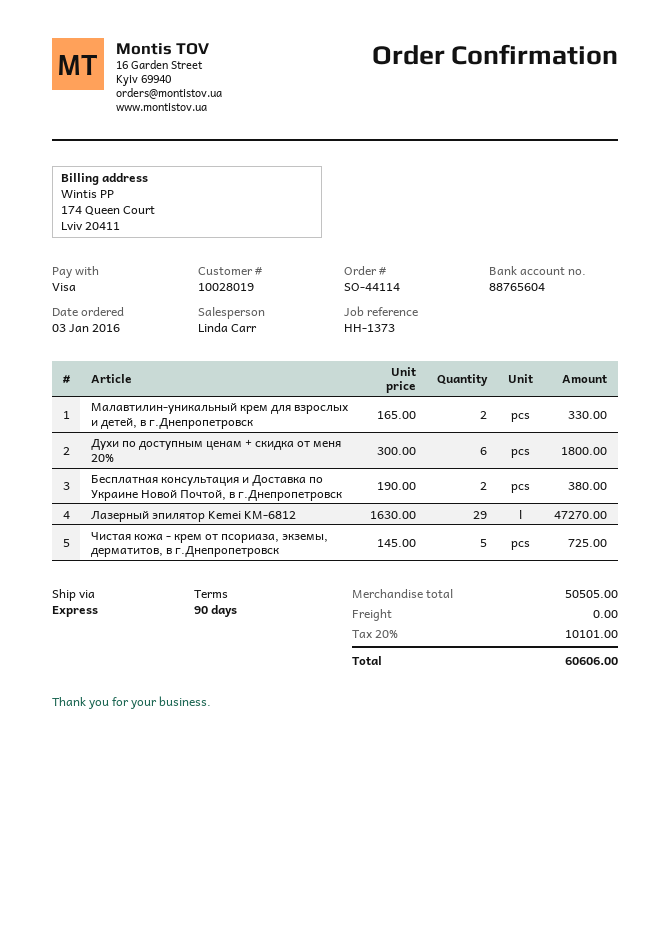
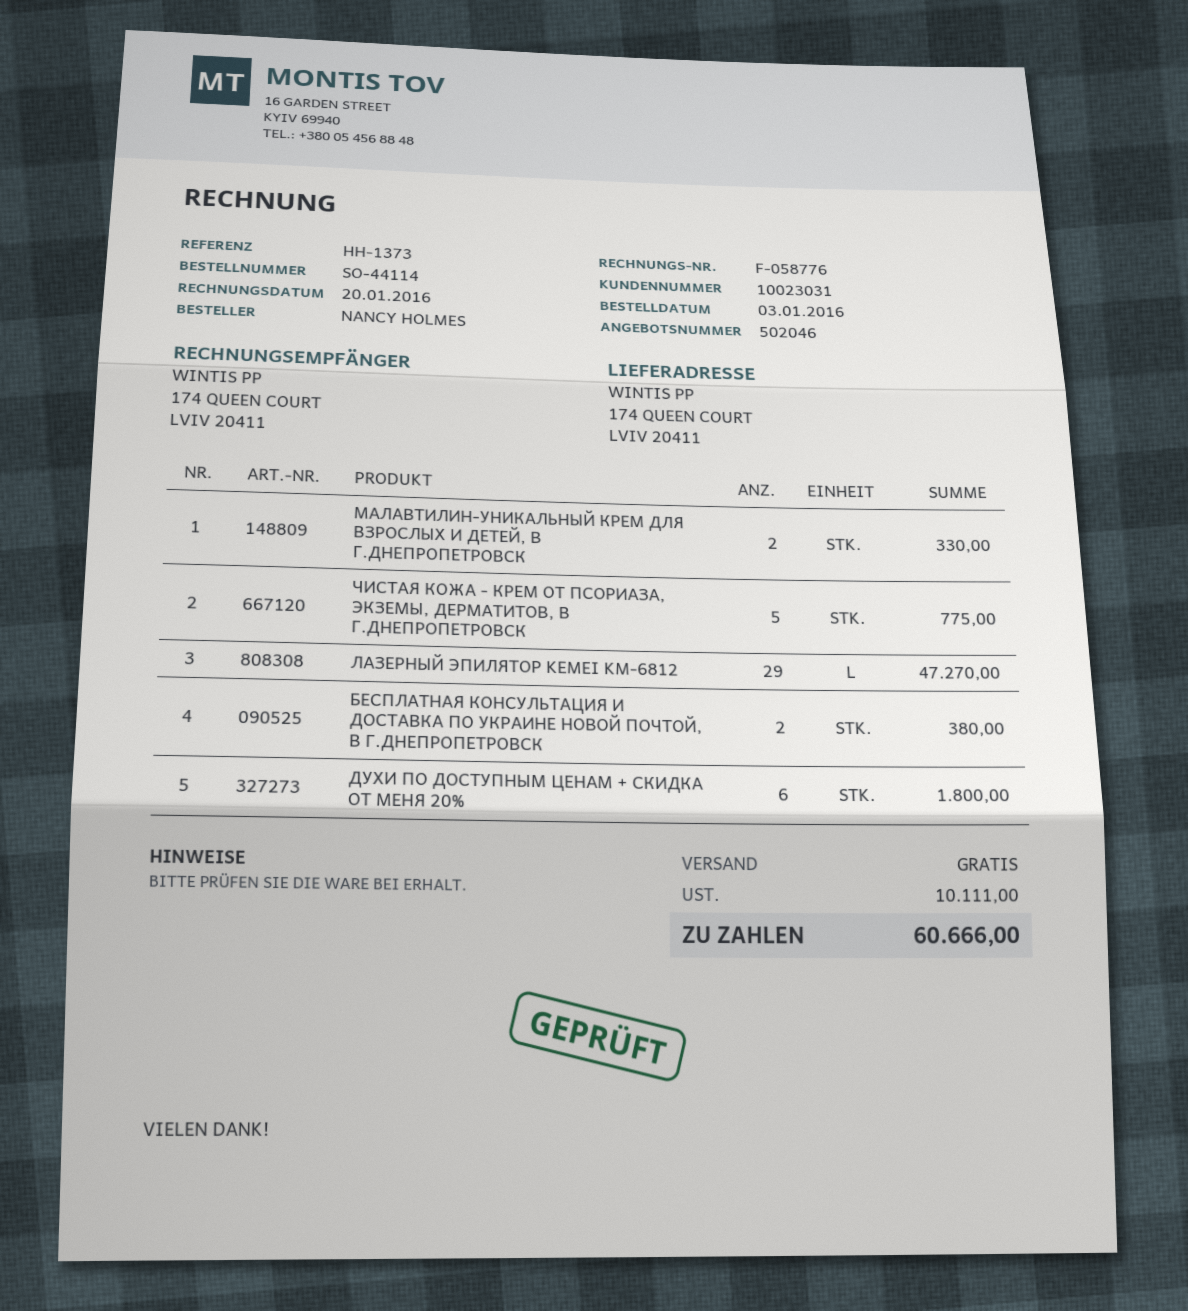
customer number: 10028019 -> 10023031
Чистая кожа - крем от псориаза, экземы, дерматитов, в г.Днепропетровск: 5 for 725.00 -> 5 for 775.00
tax: 10101.00 -> 10111.00
total: 60606.00 -> 60666.00

